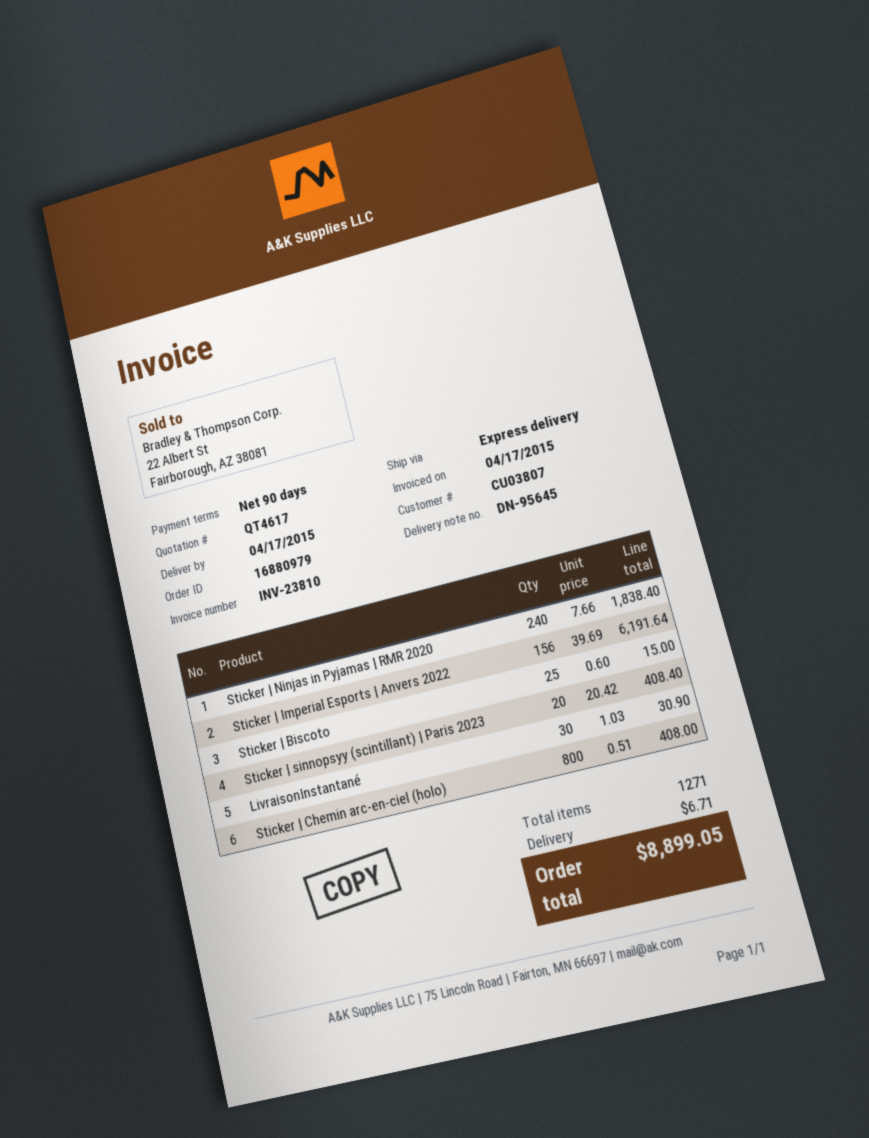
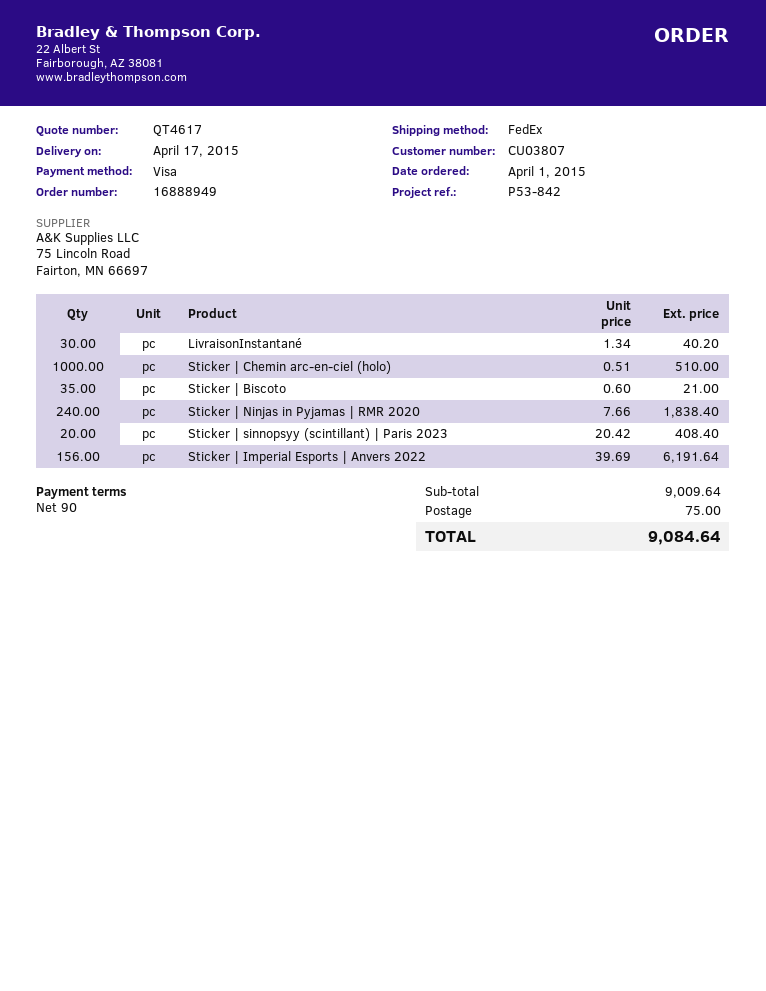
order number: 16880979 -> 16888949
shipping method: express -> FedEx
Sticker | Biscoto: 25 x 0.60 = 15.00 -> 35 x 0.60 = 21.00
LivraisonInstantané: 30 x 1.03 = 30.90 -> 30 x 1.34 = 40.20
Sticker | Chemin arc-en-ciel (holo): 800 x 0.51 = 408.00 -> 1000 x 0.51 = 510.00
shipping: 6.71 -> 75.00
total: 8899.05 -> 9084.64

